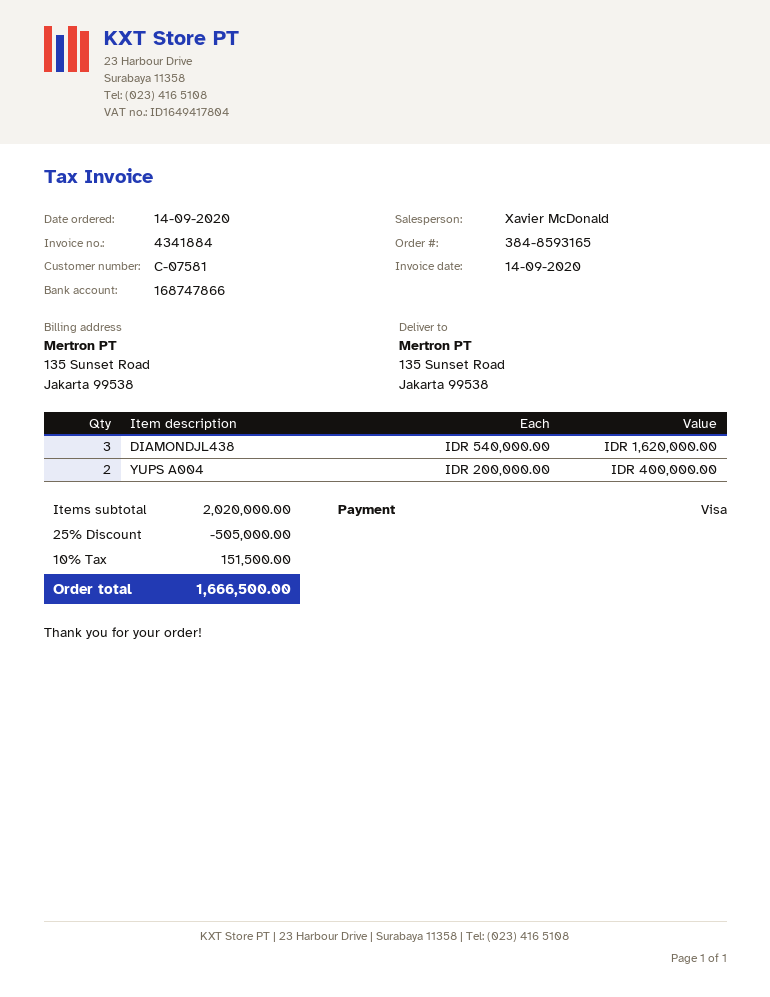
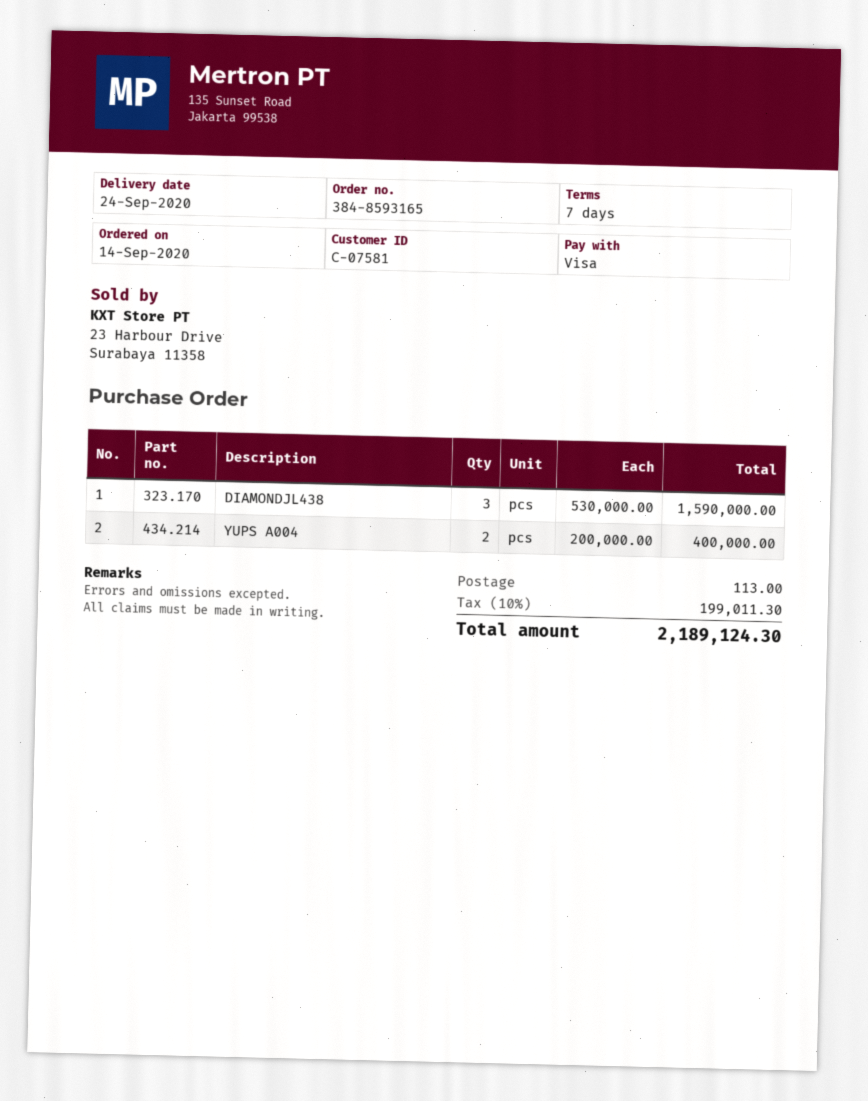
DIAMONDJL438: 3 x 540000.00 = 1620000.00 -> 3 x 530000.00 = 1590000.00
discount: 25% = 505000.00 -> none
shipping: none -> 113.00
tax: 10% = 151500.00 -> 10% = 199011.30
total: 1666500.00 -> 2189124.30

